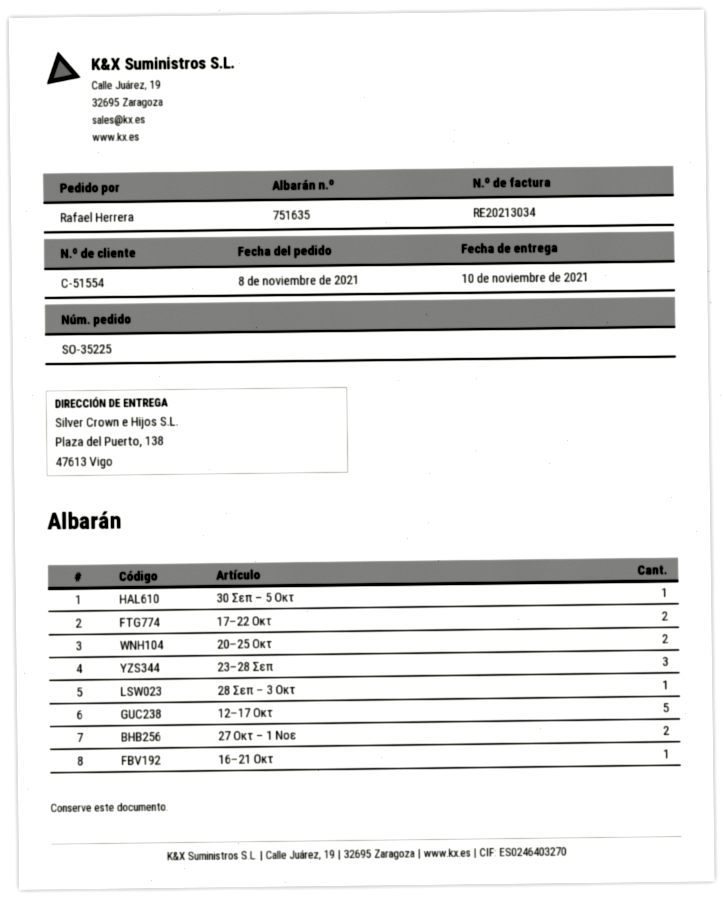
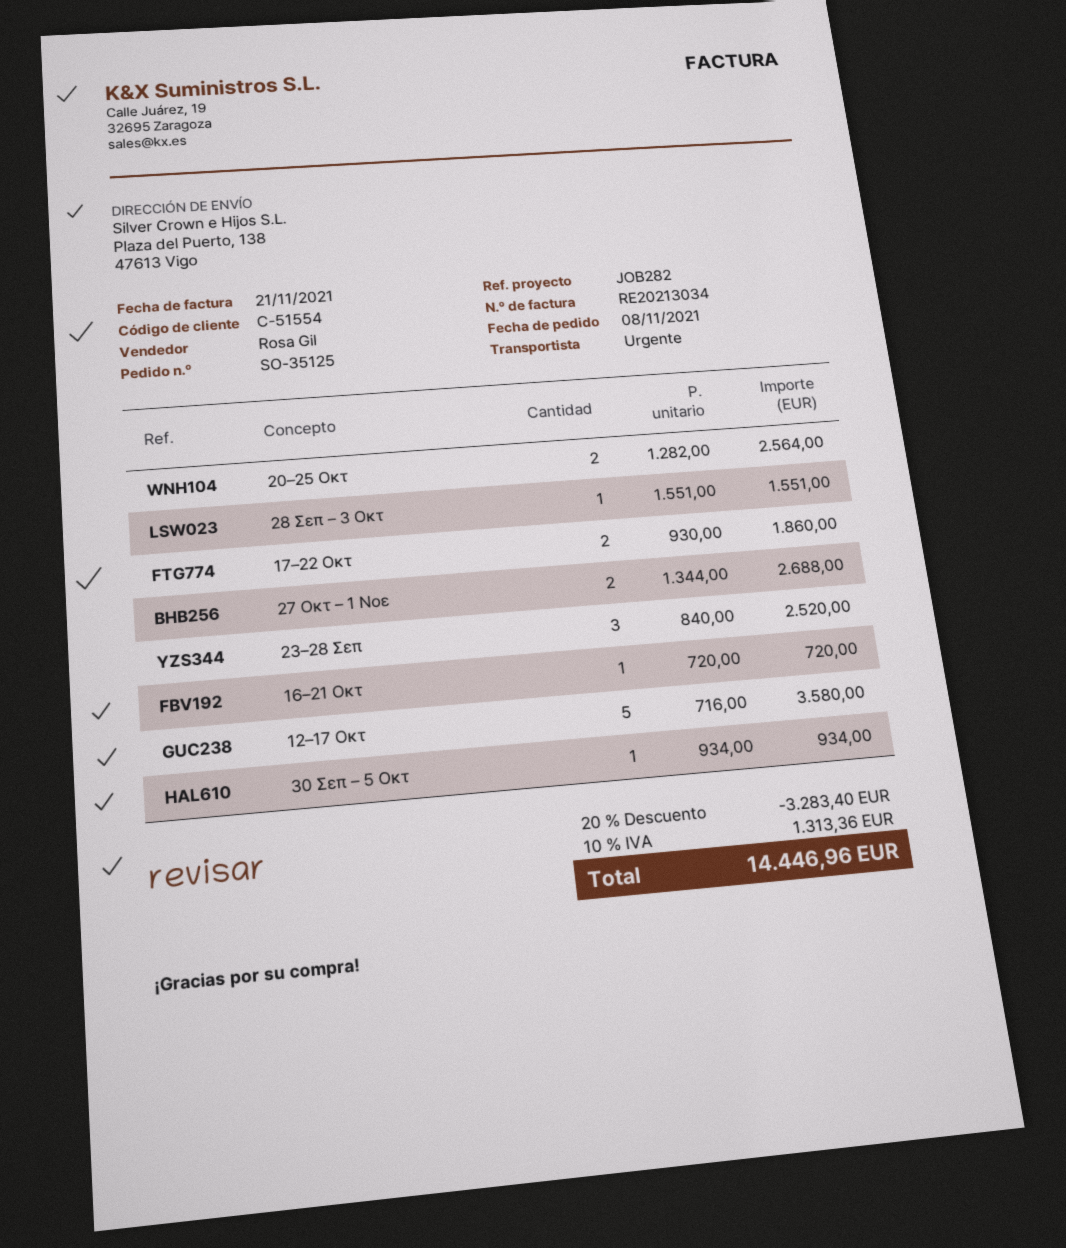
order number: SO-35225 -> SO-35125

